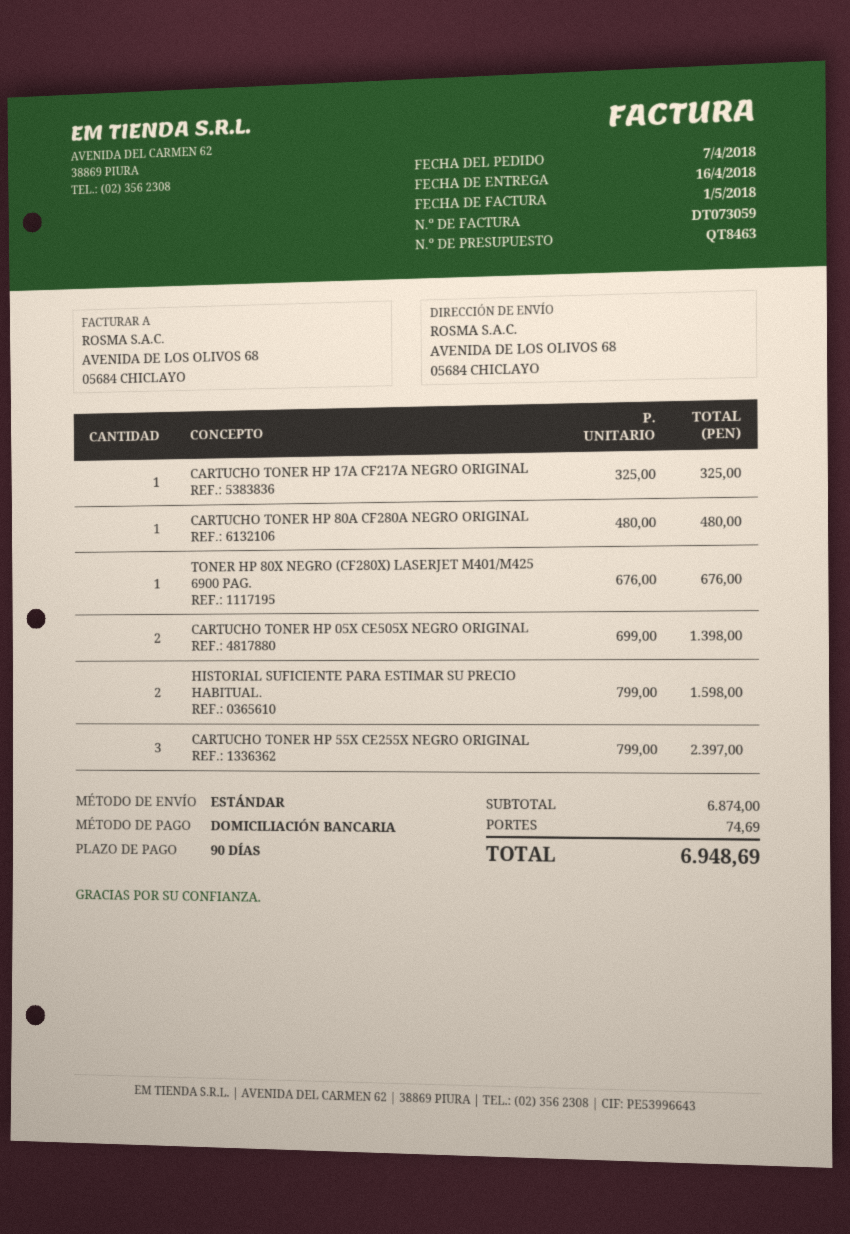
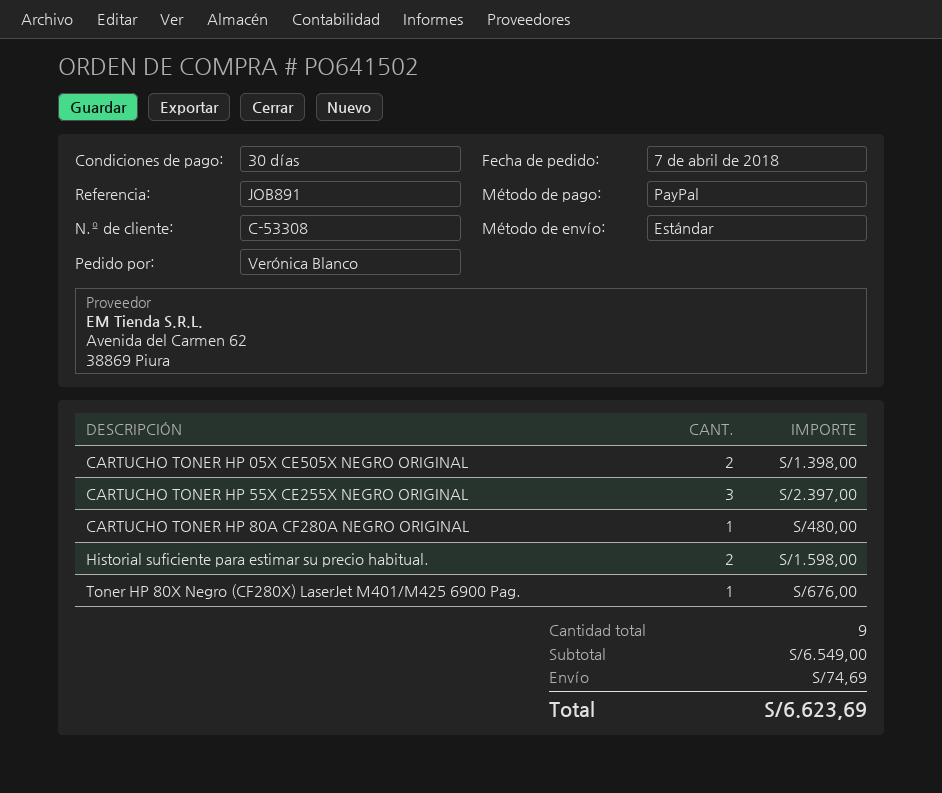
payment terms: 90 days -> 30 days
payment method: direct debit -> PayPal
CARTUCHO TONER HP 17A CF217A NEGRO ORIGINAL: 1 for 325.00 -> none
subtotal: 6874.00 -> 6549.00
total: 6948.69 -> 6623.69

